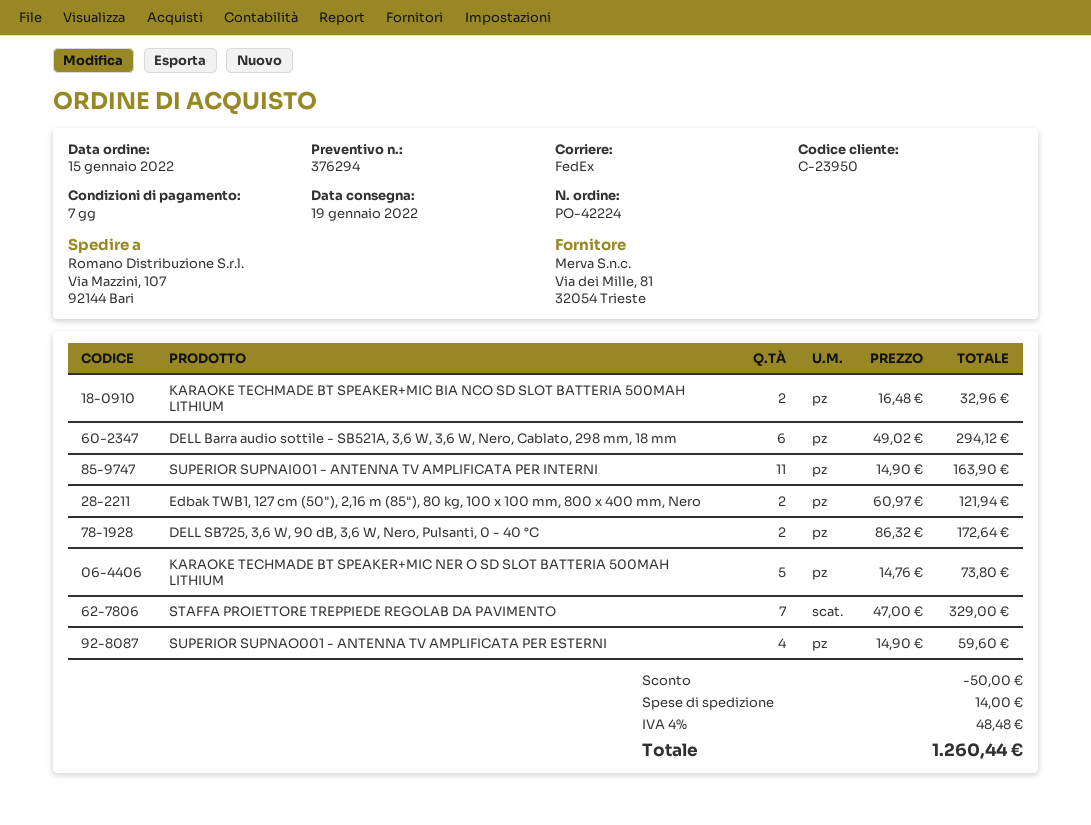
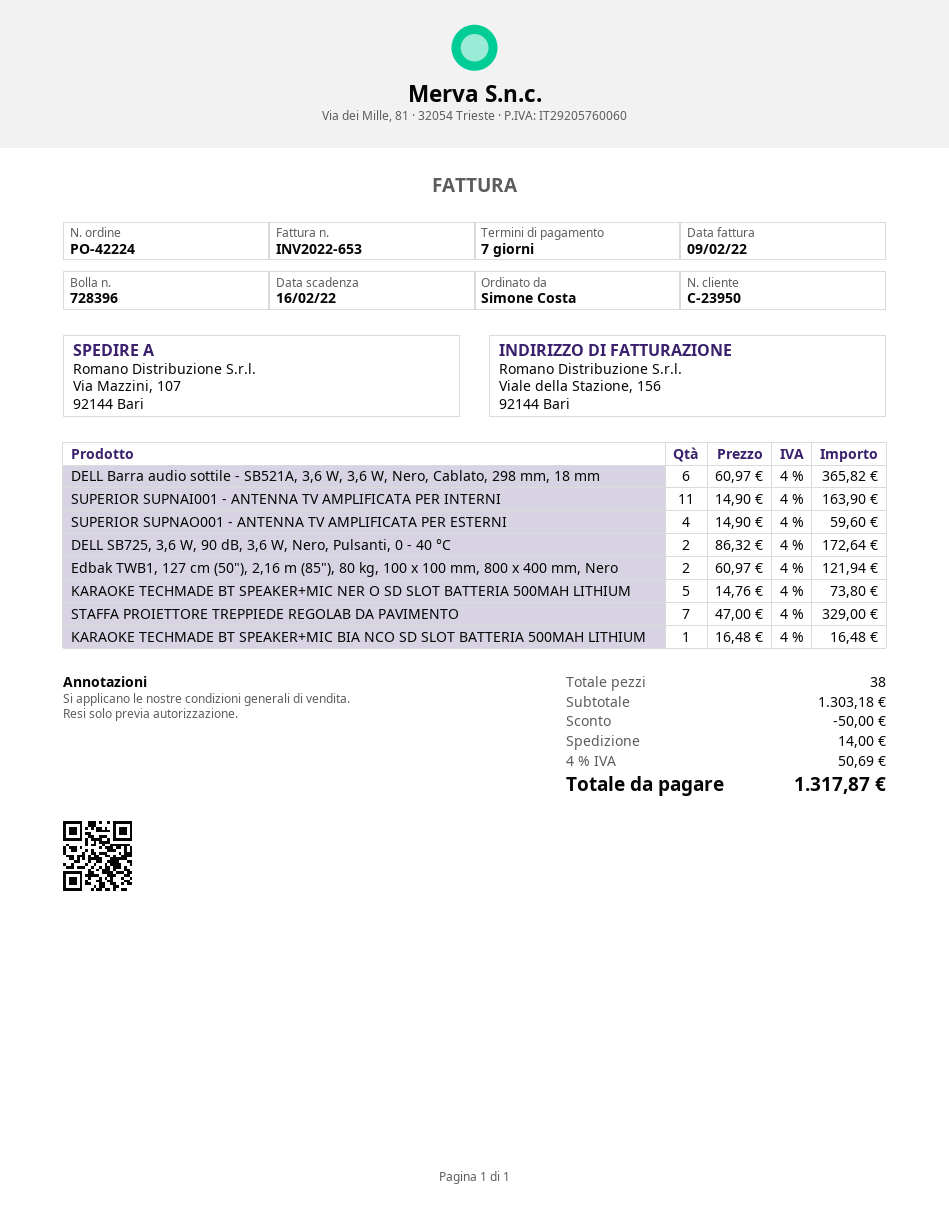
KARAOKE TECHMADE BT SPEAKER+MIC BIA NCO SD SLOT BATTERIA 500MAH LITHIUM: 2 x 16.48 = 32.96 -> 1 x 16.48 = 16.48
DELL Barra audio sottile - SB521A, 3,6 W, 3,6 W, Nero, Cablato, 298 mm, 18 mm: 6 x 49.02 = 294.12 -> 6 x 60.97 = 365.82
tax: 4% = 48.48 -> 4% = 50.69
total: 1260.44 -> 1317.87

